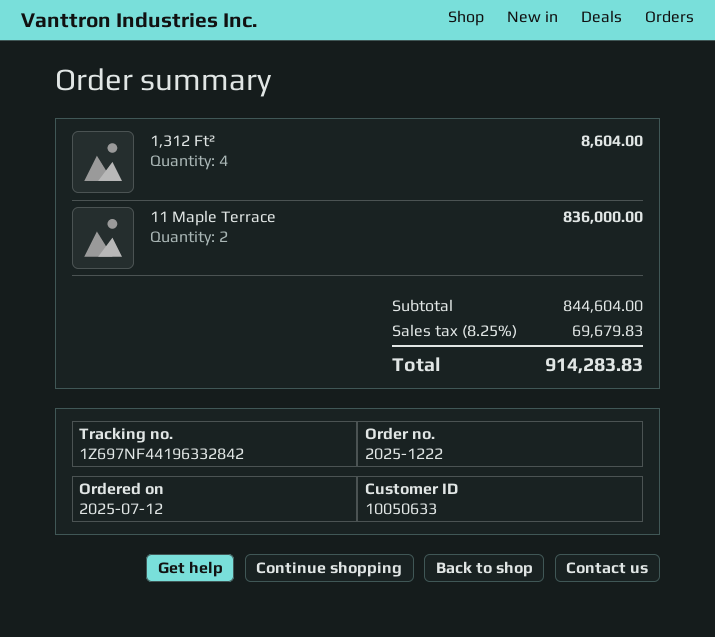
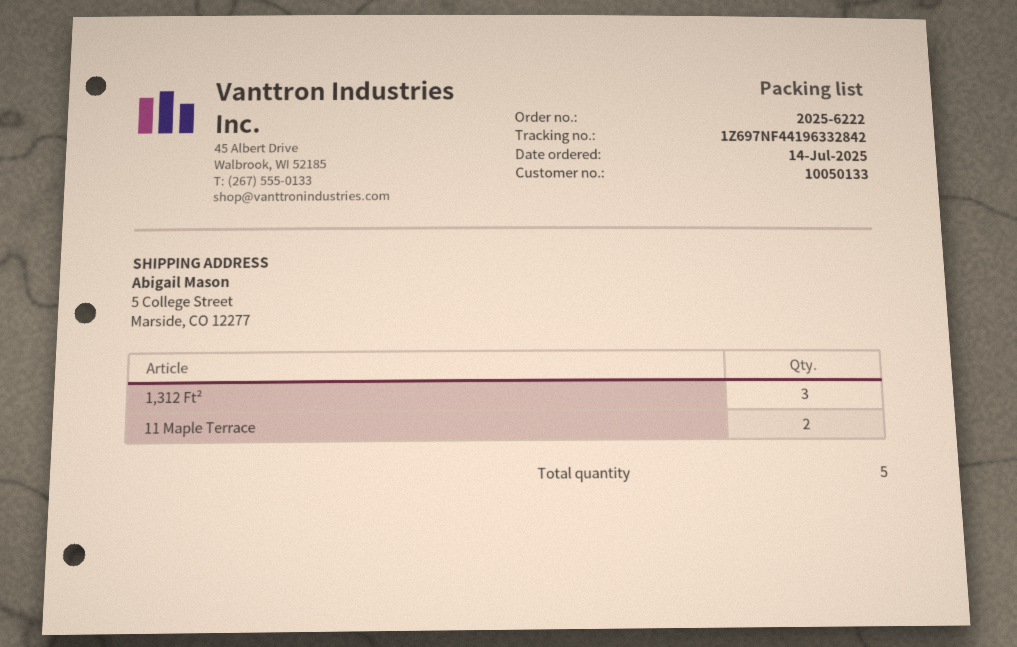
order number: 2025-1222 -> 2025-6222
order date: 2025-07-12 -> 2025-07-14
customer number: 10050633 -> 10050133
1,312 Ft²: 4 -> 3

